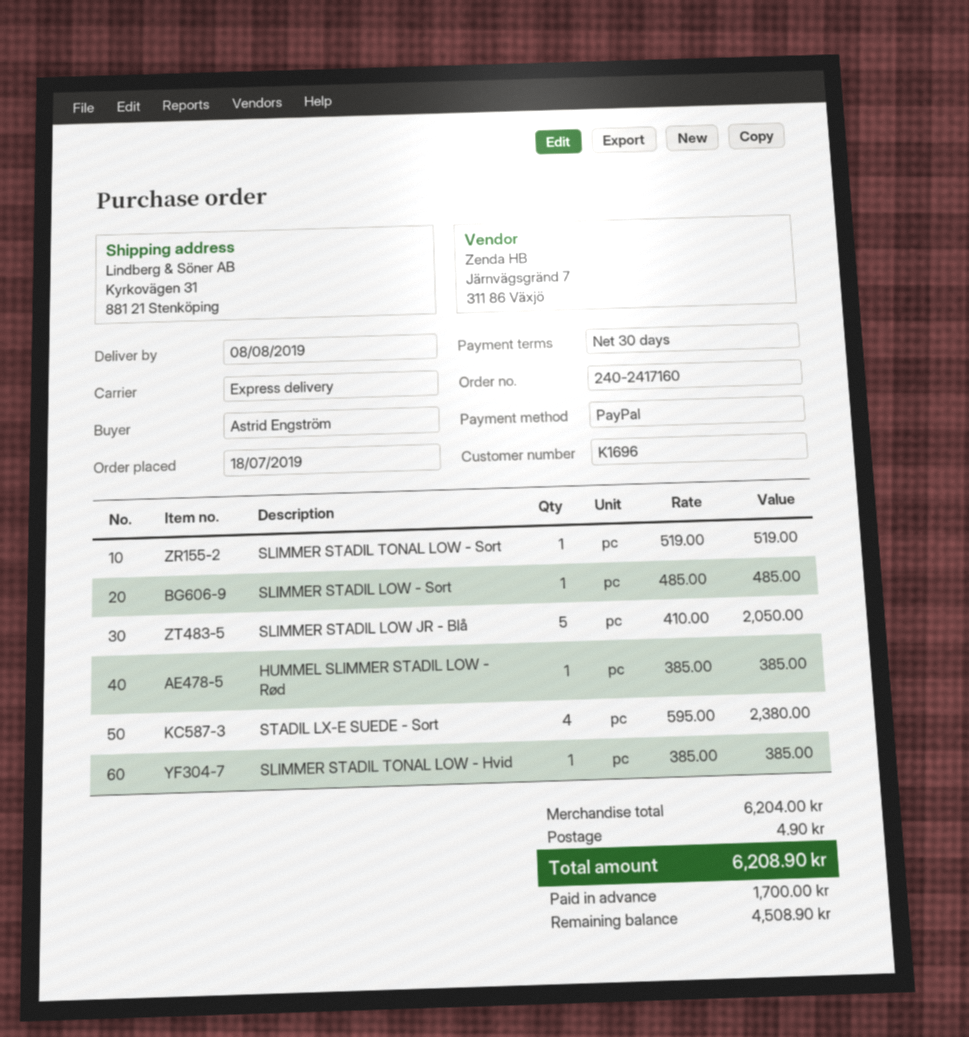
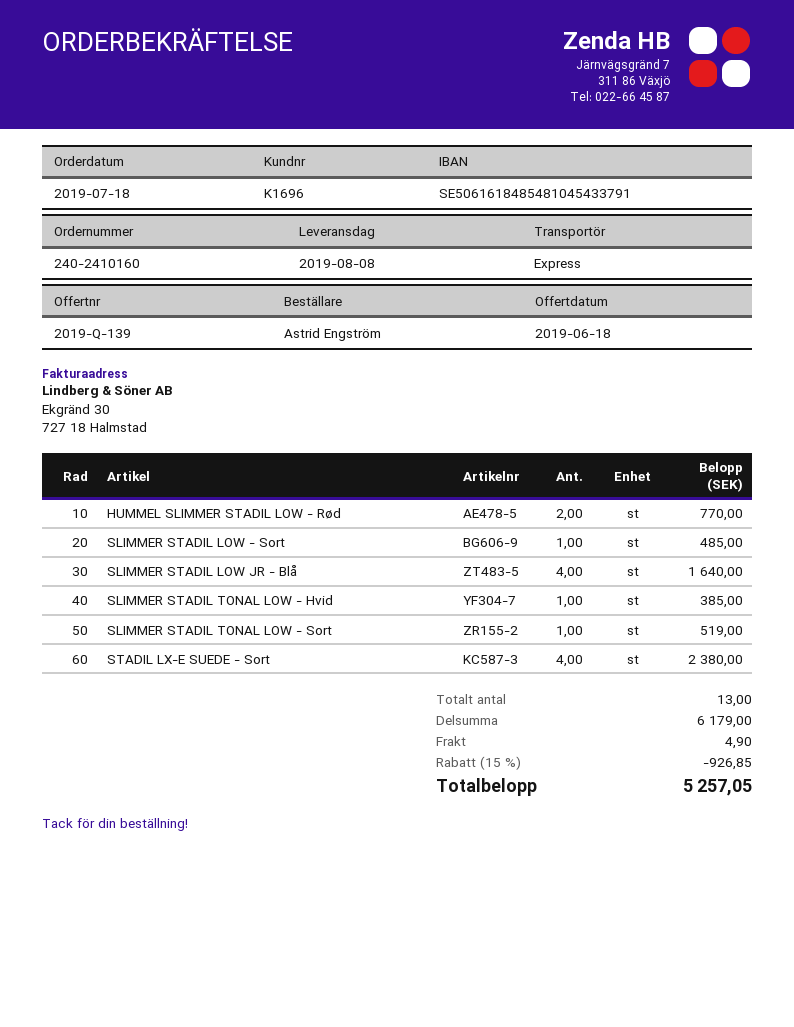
order number: 240-2417160 -> 240-2410160
SLIMMER STADIL LOW JR - Blå: 5 for 2050.00 -> 4 for 1640.00
HUMMEL SLIMMER STADIL LOW - Rød: 1 for 385.00 -> 2 for 770.00
subtotal: 6204.00 -> 6179.00
discount: none -> 15% = 926.85
total: 6208.90 -> 5257.05

